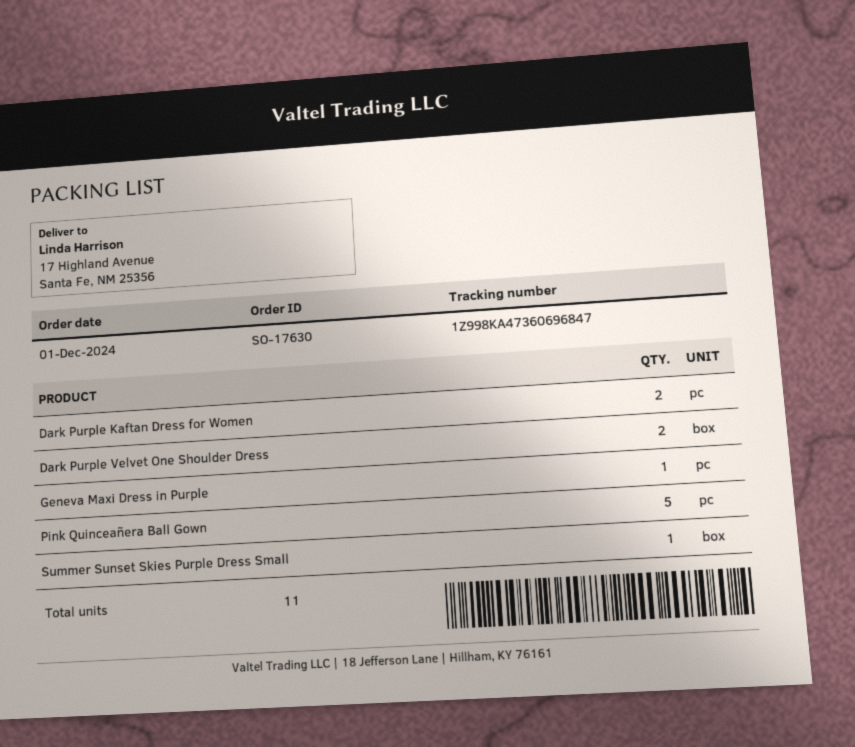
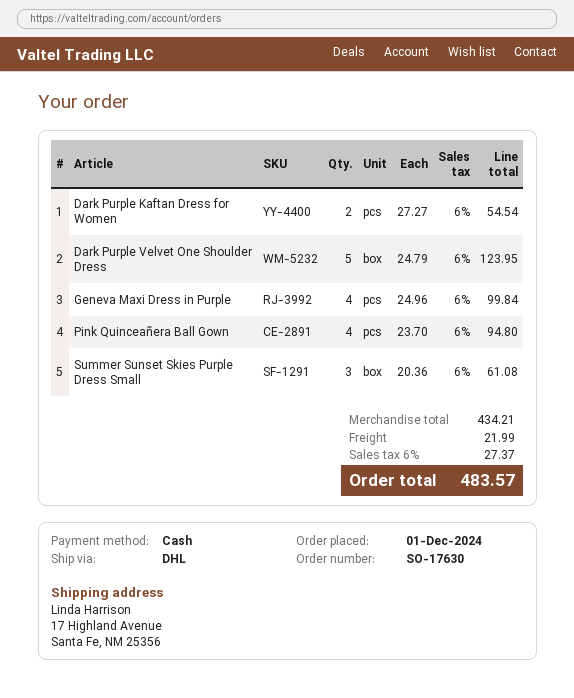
Dark Purple Velvet One Shoulder Dress: 2 -> 5
Geneva Maxi Dress in Purple: 1 -> 4
Pink Quinceañera Ball Gown: 5 -> 4
Summer Sunset Skies Purple Dress Small: 1 -> 3

